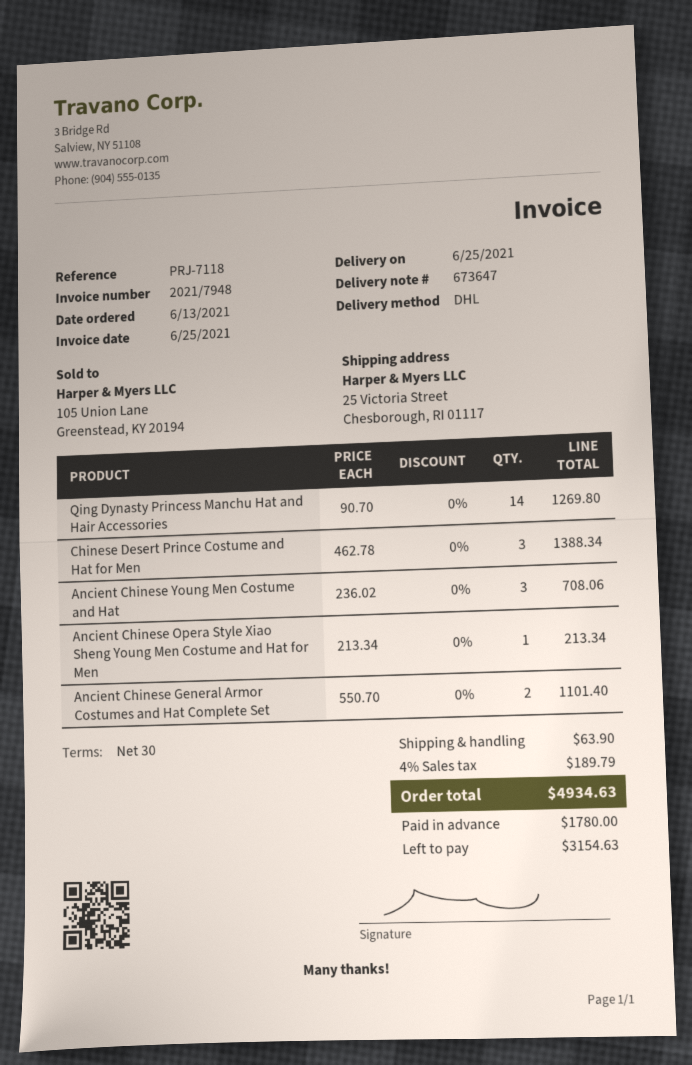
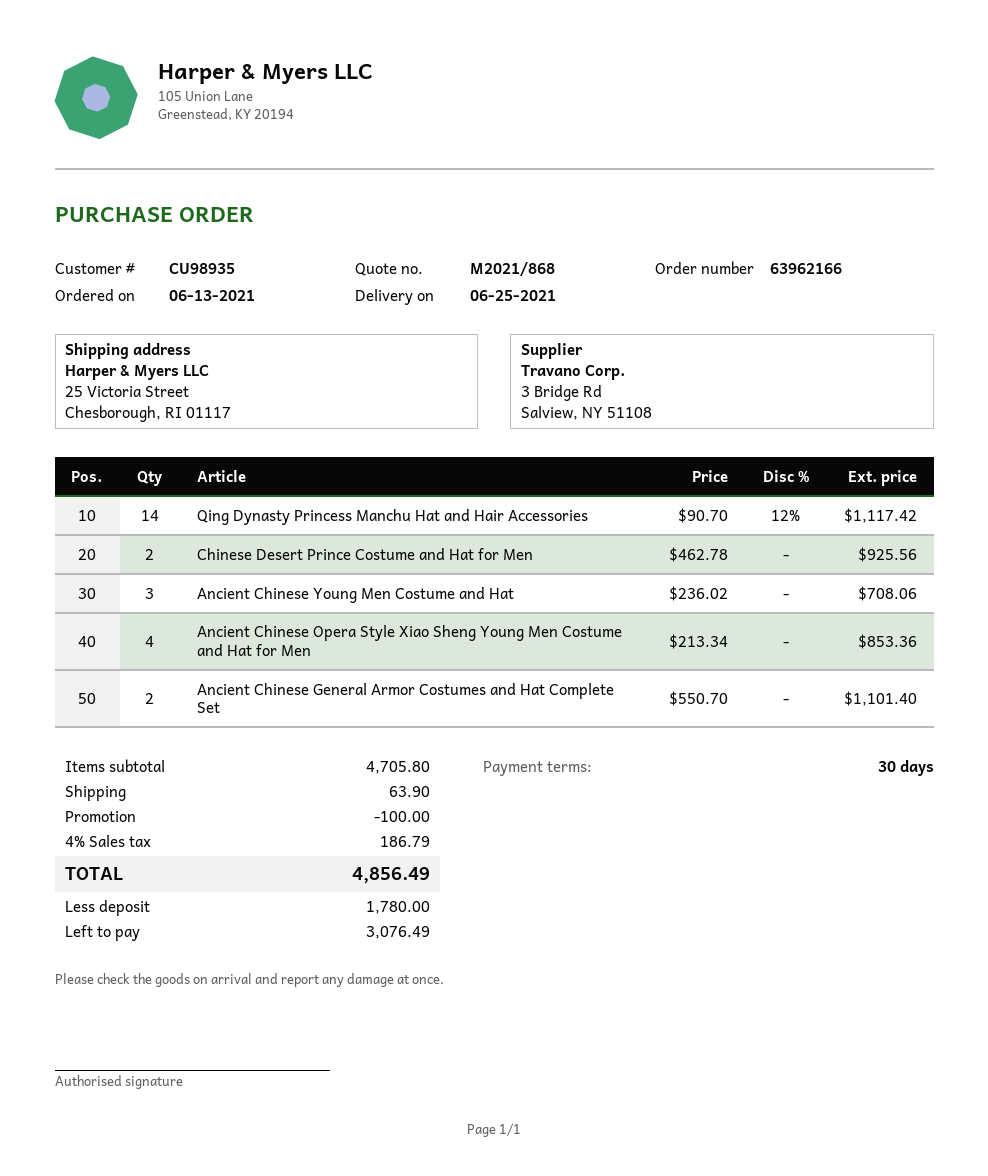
Qing Dynasty Princess Manchu Hat and Hair Accessories: 14 x 90.70 = 1269.80 -> 14 x 90.70 - 12% = 1117.42
Chinese Desert Prince Costume and Hat for Men: 3 x 462.78 = 1388.34 -> 2 x 462.78 = 925.56
Ancient Chinese Opera Style Xiao Sheng Young Men Costume and Hat for Men: 1 x 213.34 = 213.34 -> 4 x 213.34 = 853.36
discount: none -> 100.00
tax: 4% = 189.79 -> 4% = 186.79
total: 4934.63 -> 4856.49
balance: 3154.63 -> 3076.49

